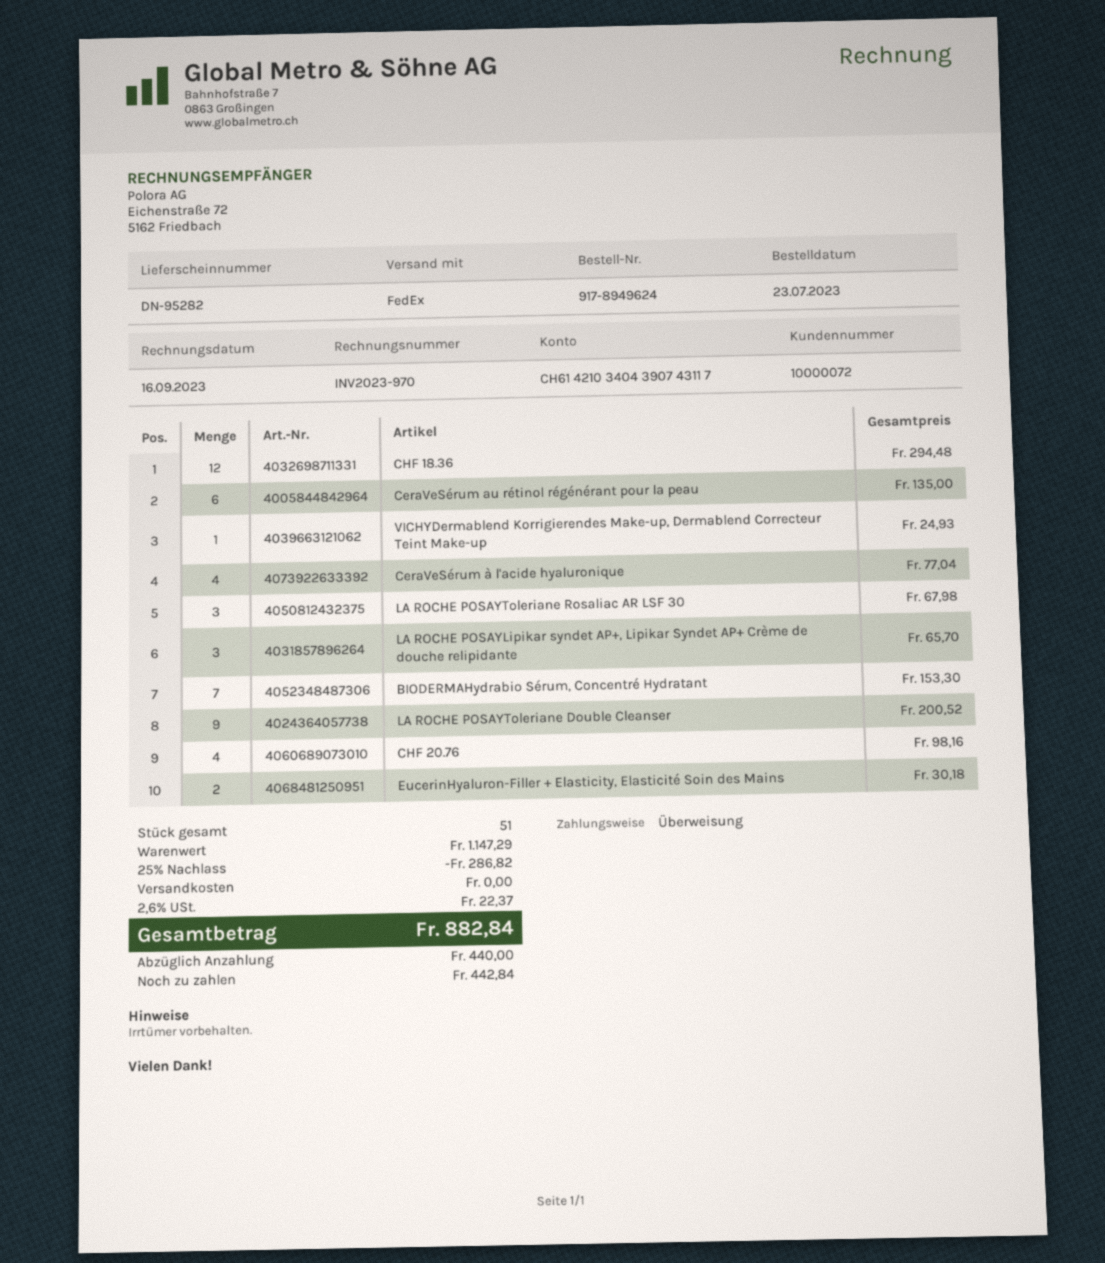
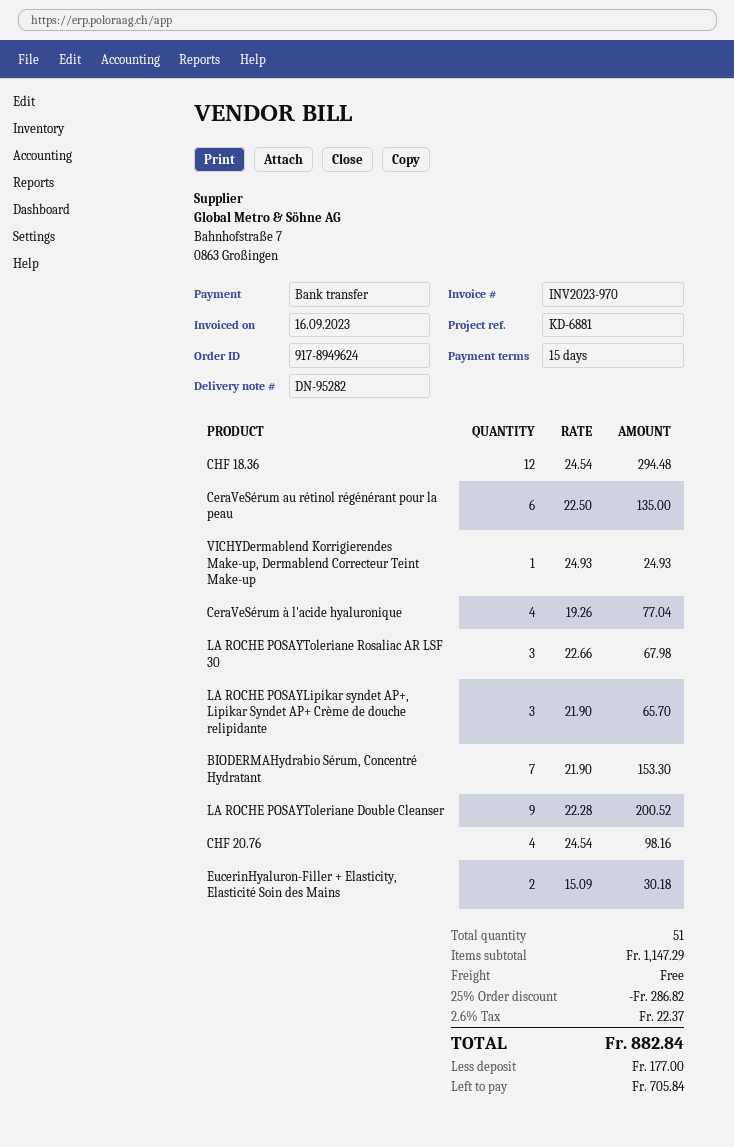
deposit: 440.00 -> 177.00
balance: 442.84 -> 705.84

